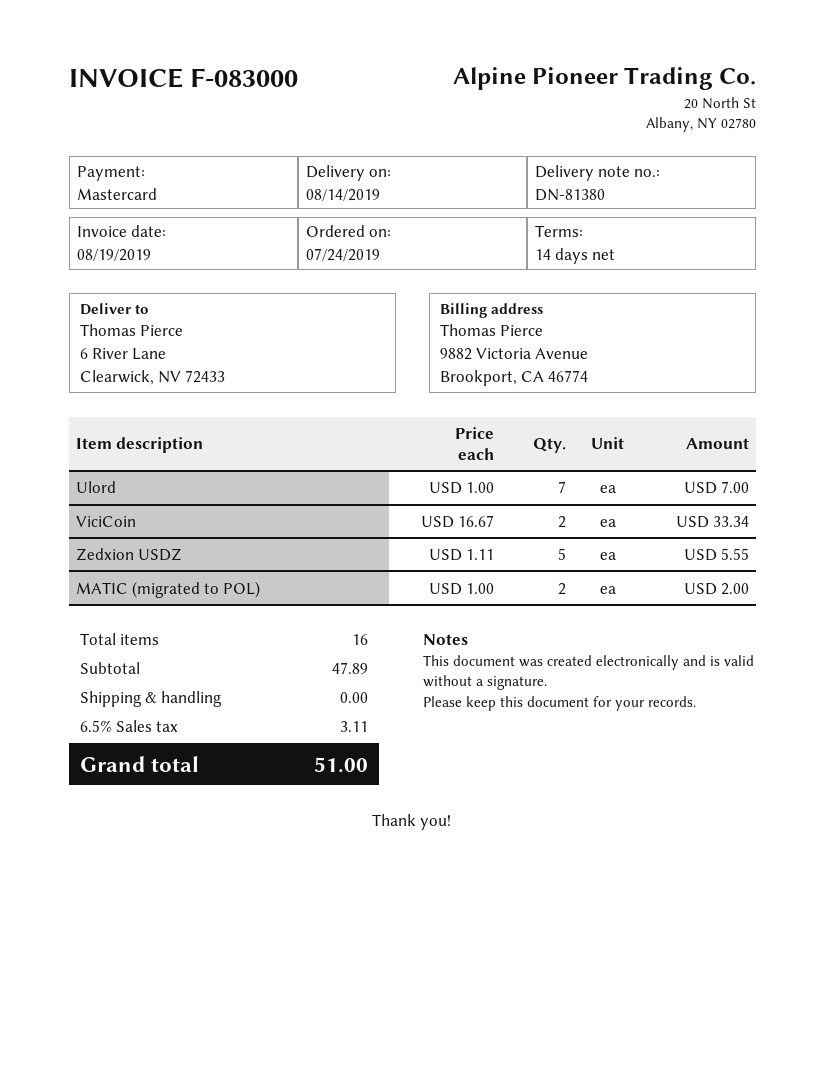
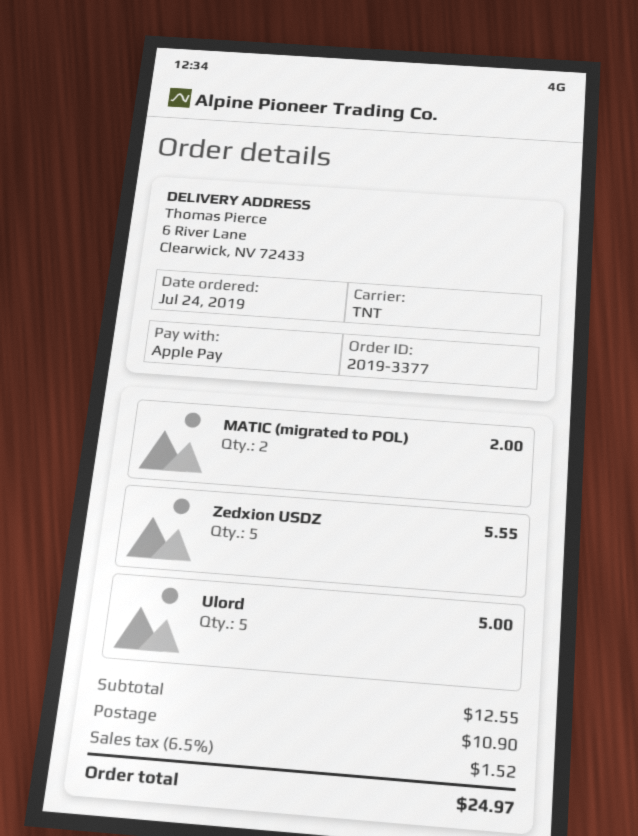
payment method: Mastercard -> Apple Pay
Ulord: 7 for 7.00 -> 5 for 5.00
ViciCoin: 2 for 33.34 -> none
subtotal: 47.89 -> 12.55
shipping: 0.00 -> 10.90
tax: 6.5% = 3.11 -> 6.5% = 1.52
total: 51.00 -> 24.97

